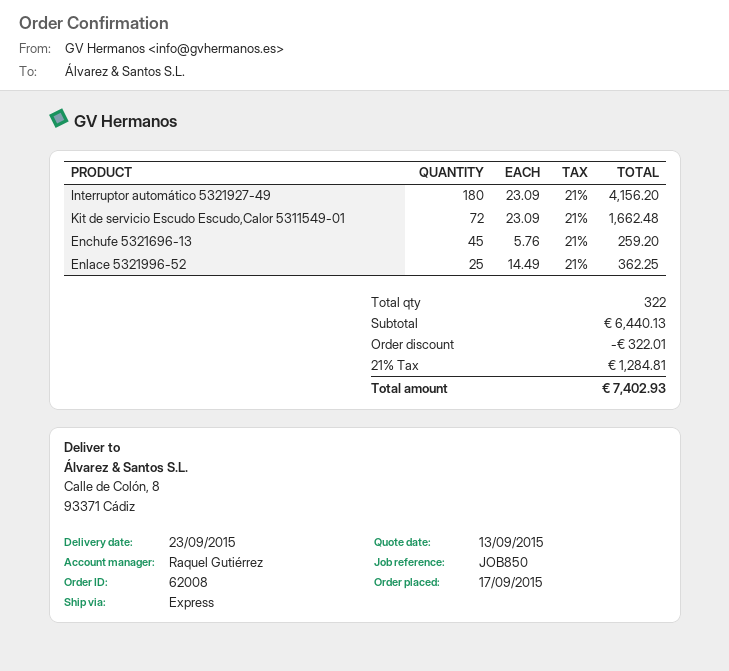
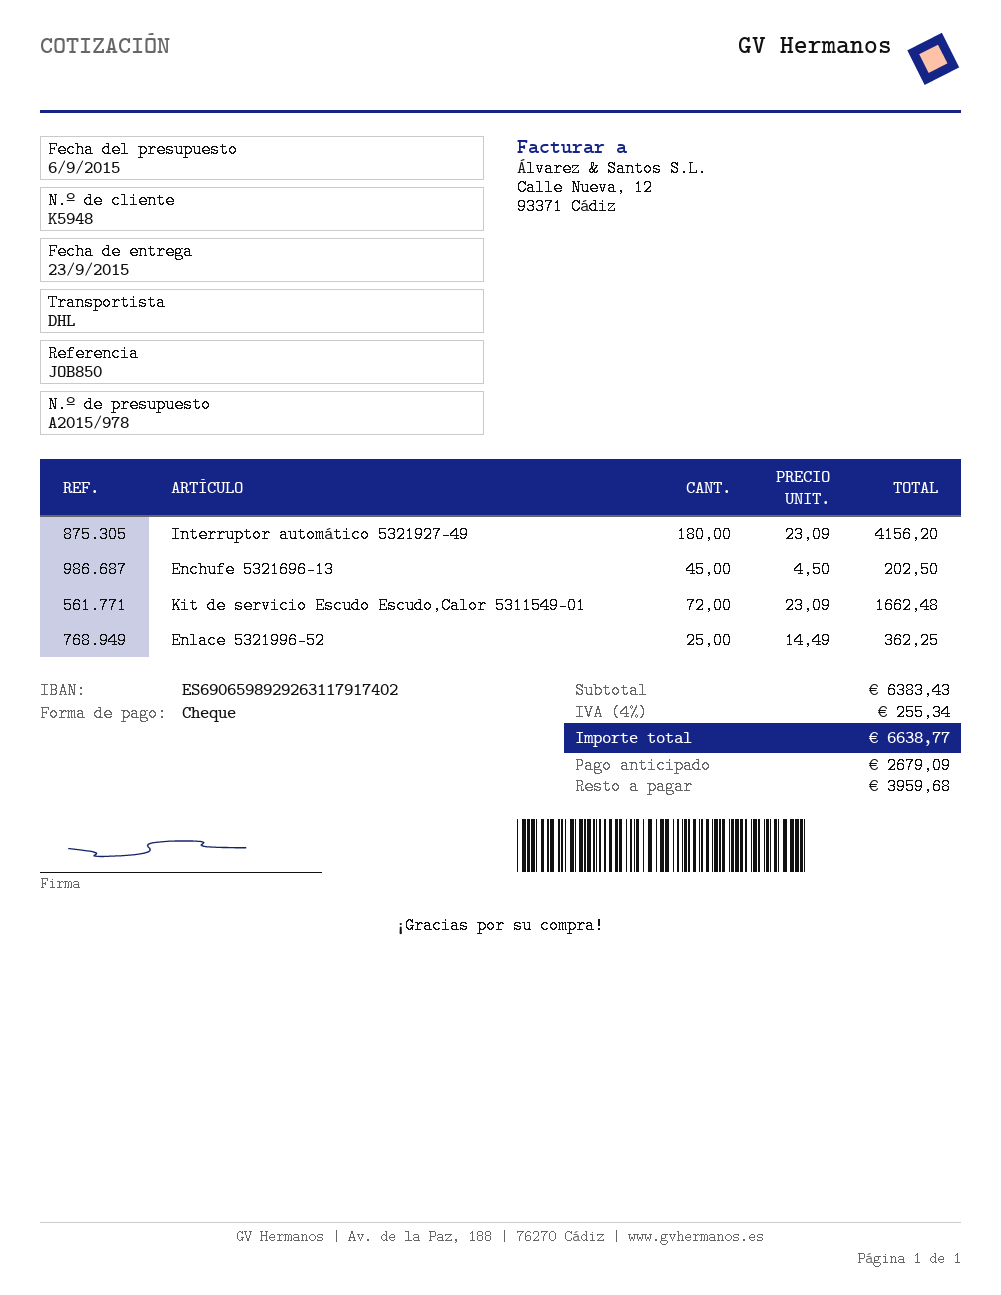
quote date: 2015-09-13 -> 2015-09-06
shipping method: express -> DHL
Enchufe 5321696-13: 45 x 5.76 = 259.20 -> 45 x 4.50 = 202.50
subtotal: 6440.13 -> 6383.43
discount: 322.01 -> none
tax: 21% = 1284.81 -> 4% = 255.34
total: 7402.93 -> 6638.77

